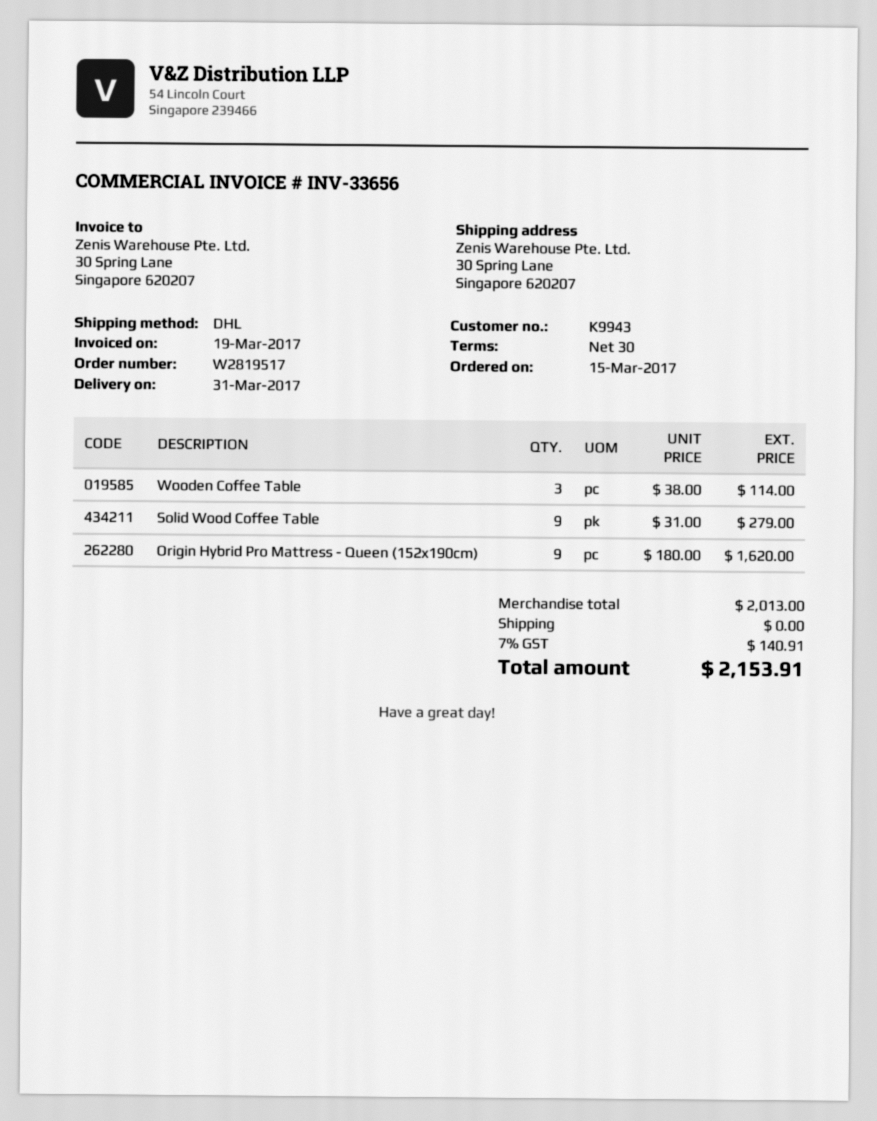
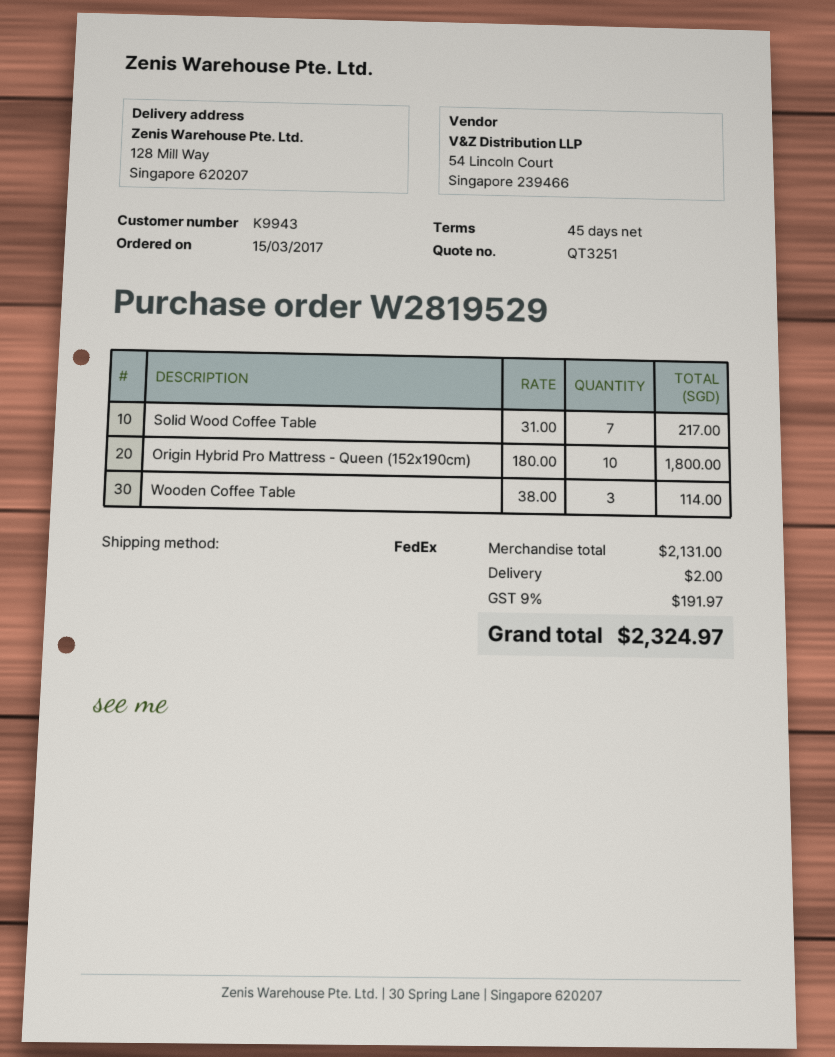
order number: W2819517 -> W2819529
payment terms: 30 days -> 45 days
shipping method: DHL -> FedEx
ship to: 30 Spring Lane, Singapore 620207 -> 128 Mill Way, Singapore 620207
Solid Wood Coffee Table: 9 x 31.00 = 279.00 -> 7 x 31.00 = 217.00
Origin Hybrid Pro Mattress - Queen (152x190cm): 9 x 180.00 = 1620.00 -> 10 x 180.00 = 1800.00
subtotal: 2013.00 -> 2131.00
shipping: 0.00 -> 2.00
tax: 7% = 140.91 -> 9% = 191.97
total: 2153.91 -> 2324.97

